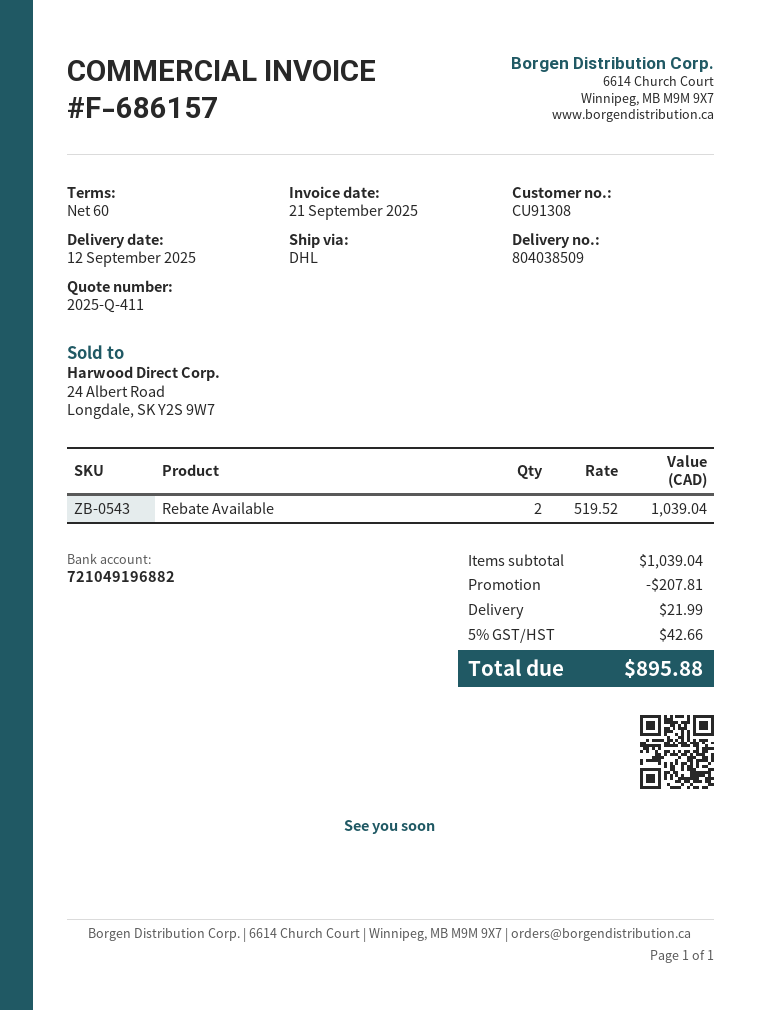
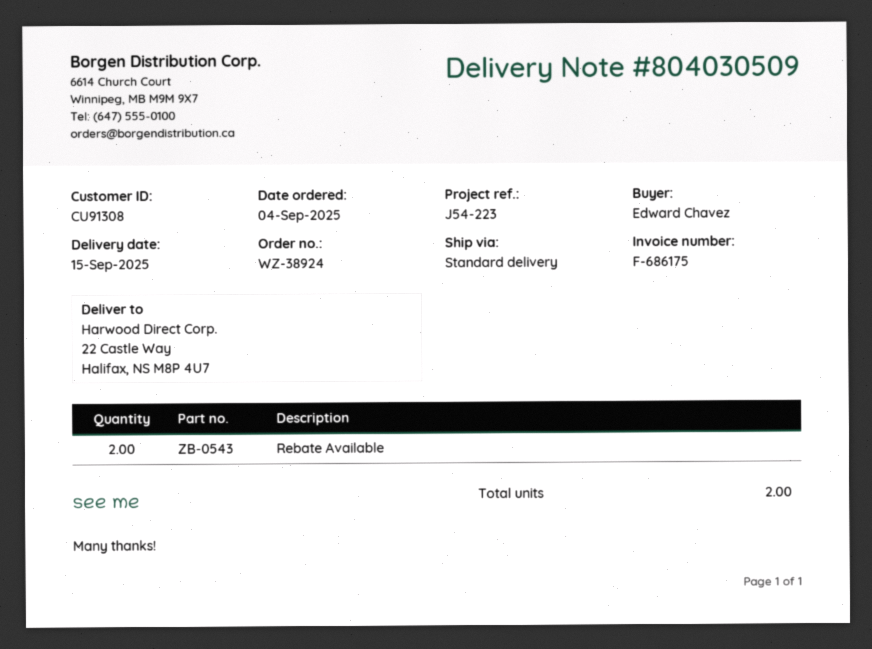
delivery note number: 804038509 -> 804030509
delivery date: 2025-09-12 -> 2025-09-15
invoice number: F-686157 -> F-686175
shipping method: DHL -> standard

